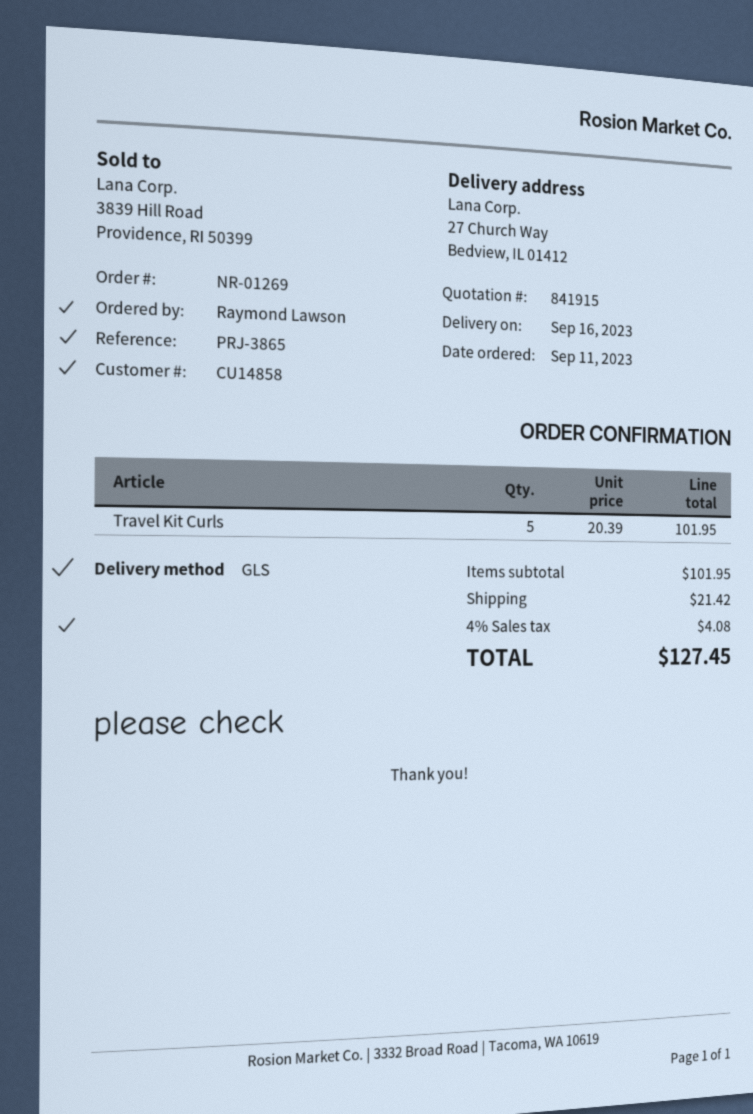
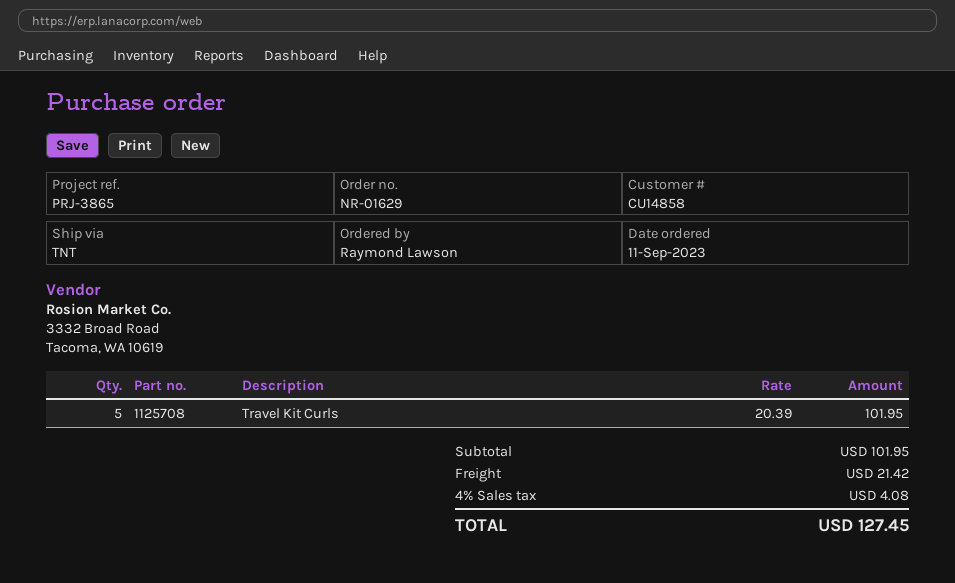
order number: NR-01269 -> NR-01629
shipping method: GLS -> TNT

